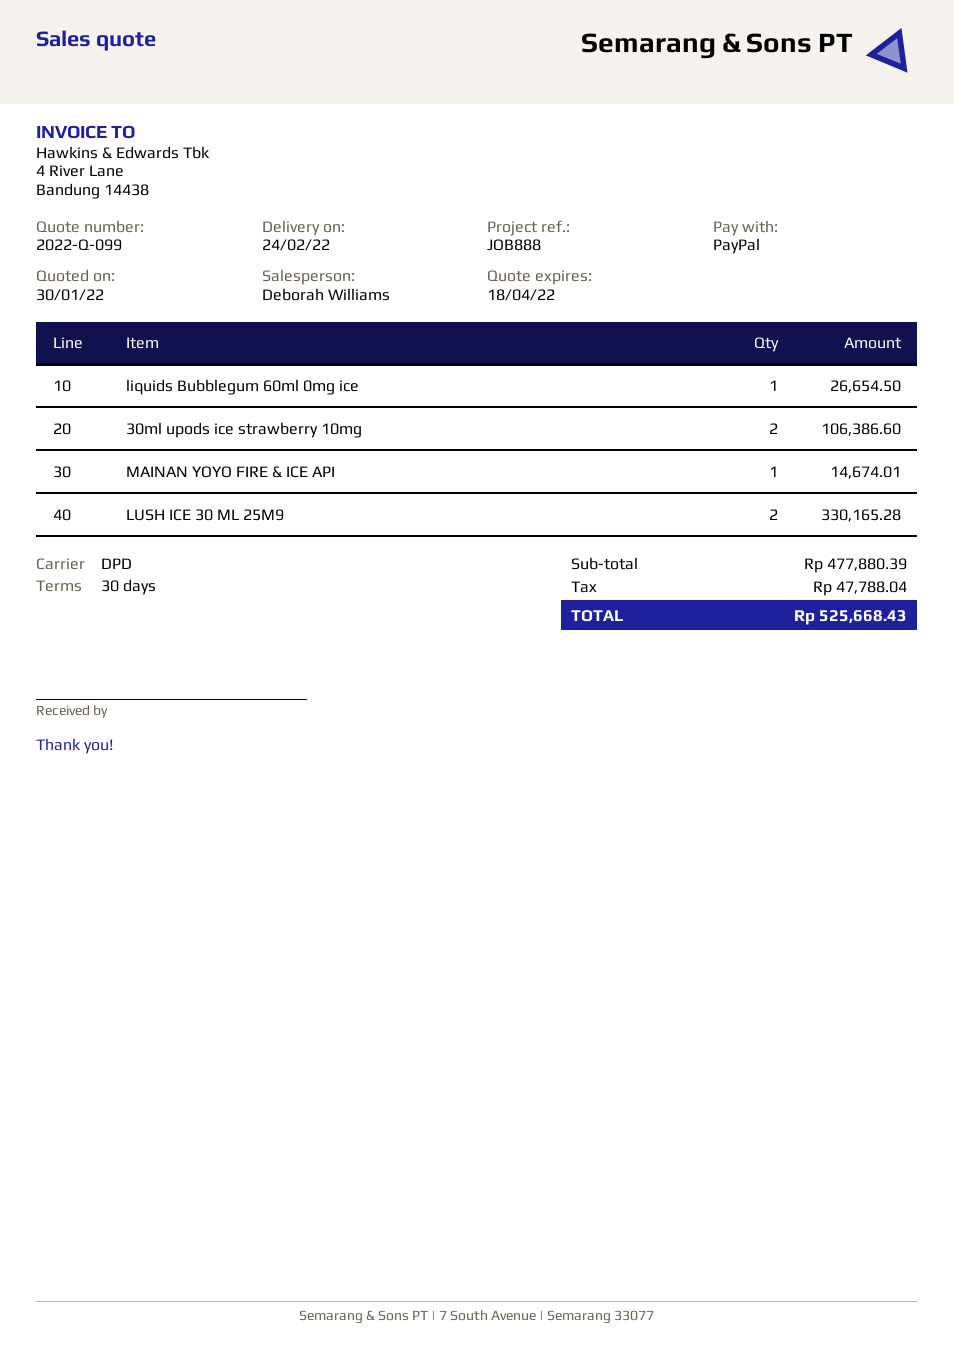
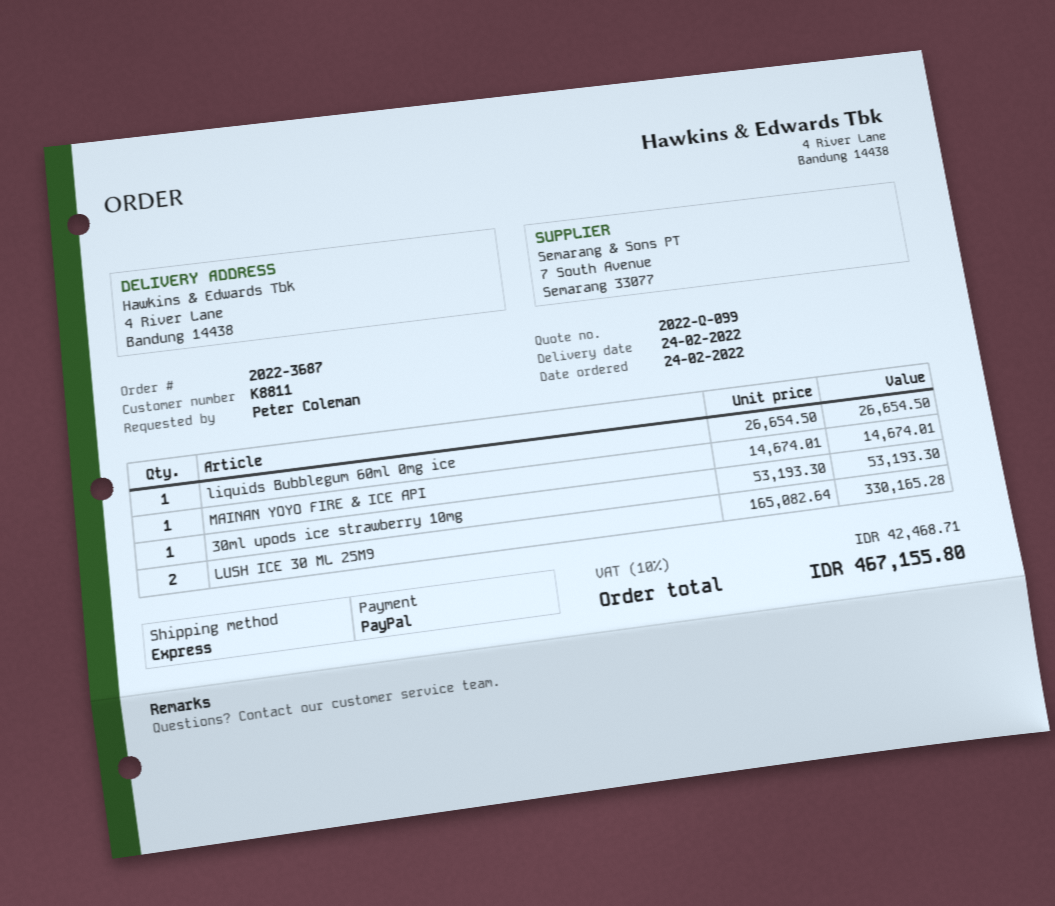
shipping method: DPD -> express
30ml upods ice strawberry 10mg: 2 for 106386.60 -> 1 for 53193.30
tax: 47788.04 -> 42468.71
total: 525668.43 -> 467155.80

